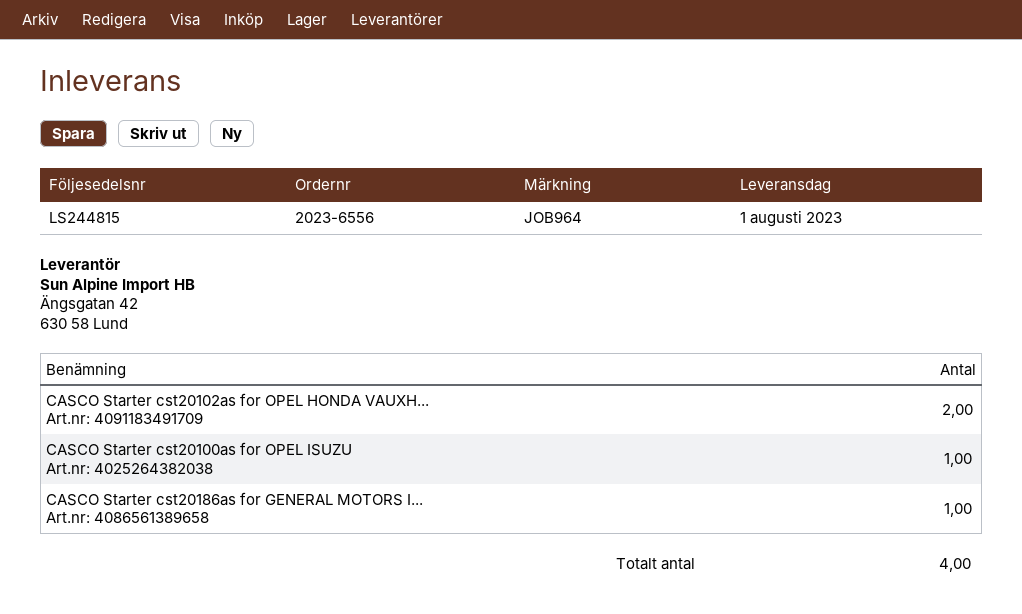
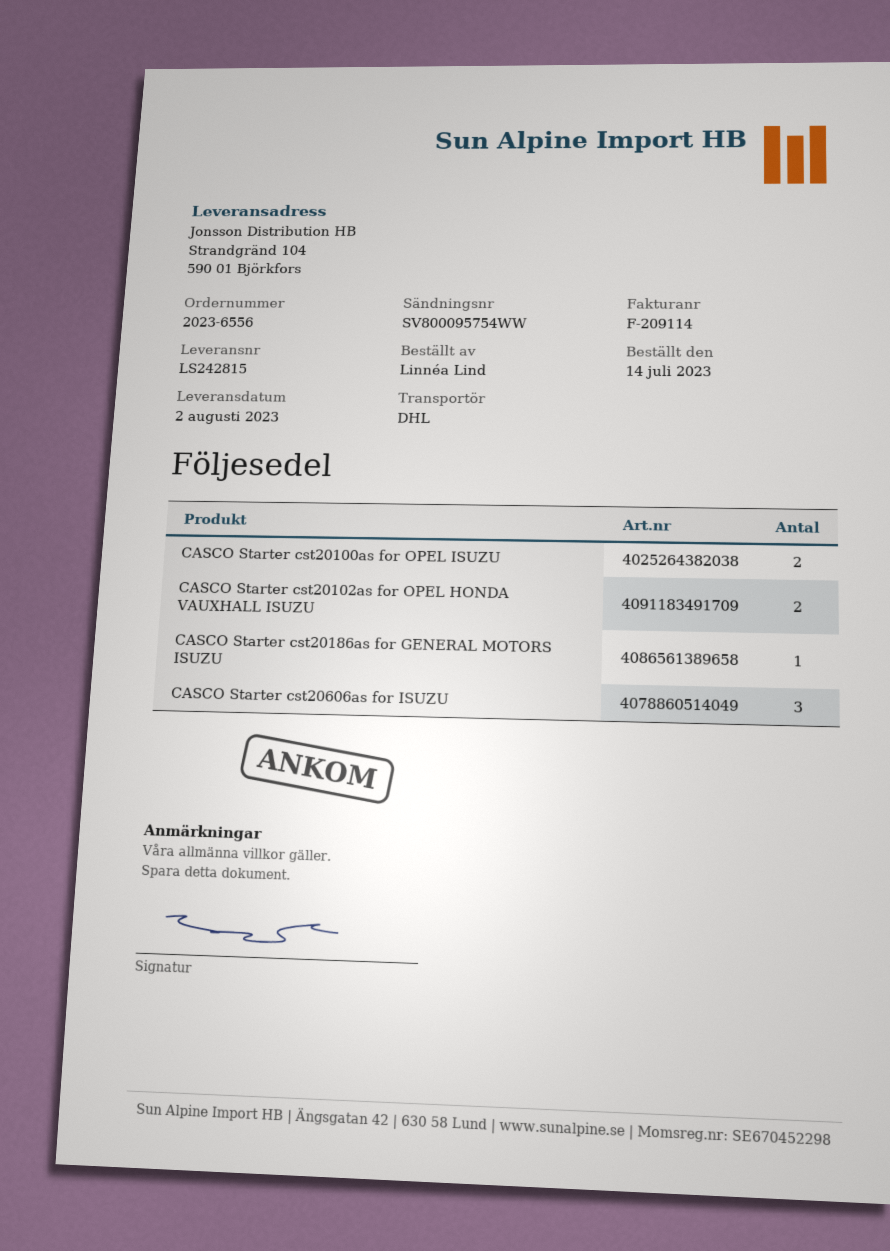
delivery note number: LS244815 -> LS242815
delivery date: 2023-08-01 -> 2023-08-02
CASCO Starter cst20100as for OPEL ISUZU: 1 -> 2
CASCO Starter cst20606as for ISUZU: none -> 3

